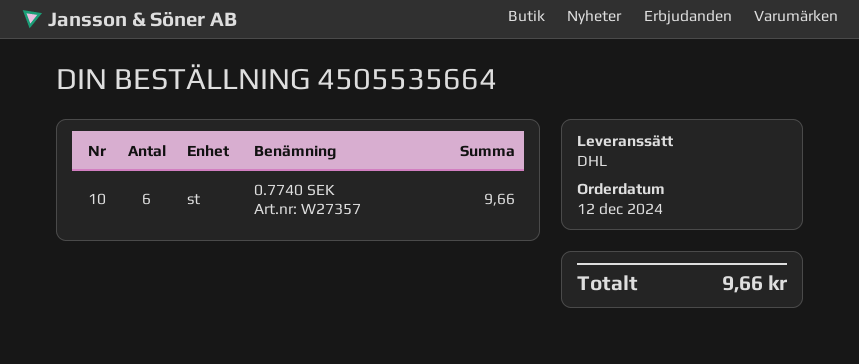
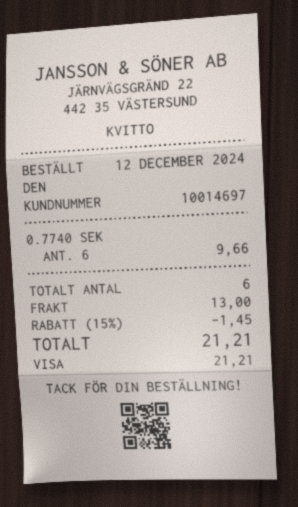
discount: none -> 15% = 1.45
shipping: none -> 13.00
total: 9.66 -> 21.21

